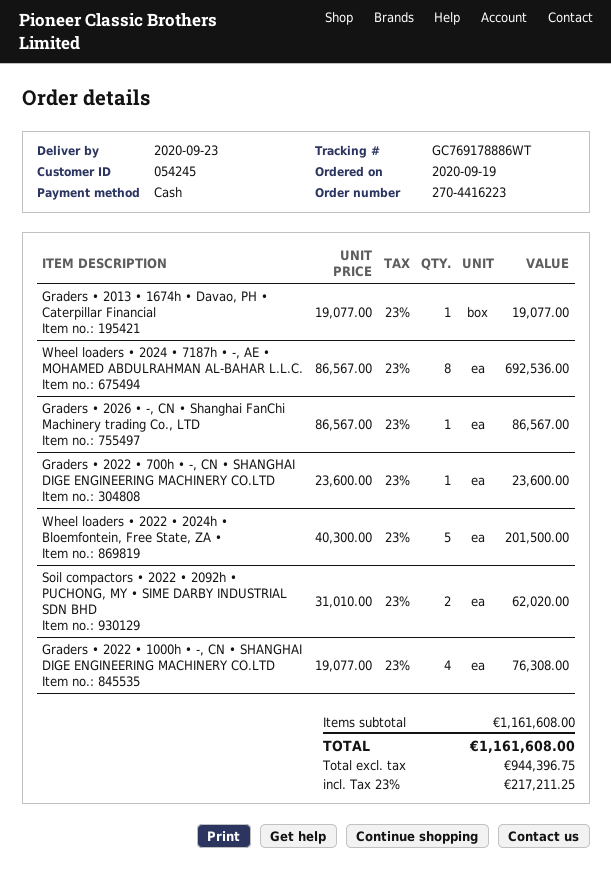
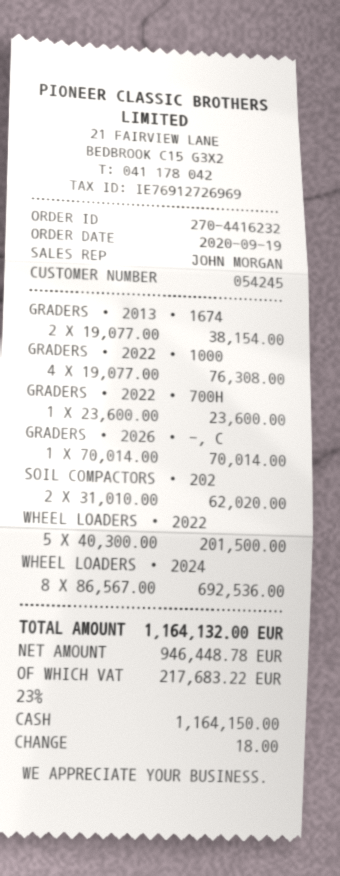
order number: 270-4416223 -> 270-4416232
Graders • 2013 • 1674h • Davao, PH • Caterpillar Financial: 1 x 19077.00 = 19077.00 -> 2 x 19077.00 = 38154.00
Graders • 2026 • -, CN • Shanghai FanChi Machinery trading Co., LTD: 1 x 86567.00 = 86567.00 -> 1 x 70014.00 = 70014.00
net: 944396.75 -> 946448.78
tax: 23% = 217211.25 -> 23% = 217683.22
total: 1161608.00 -> 1164132.00

